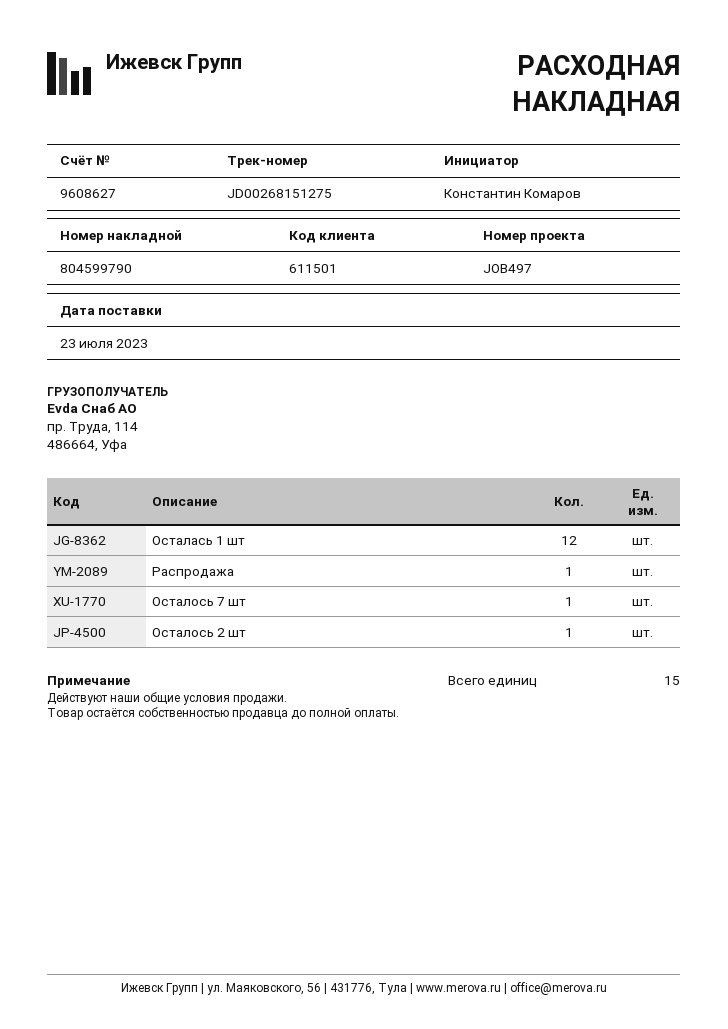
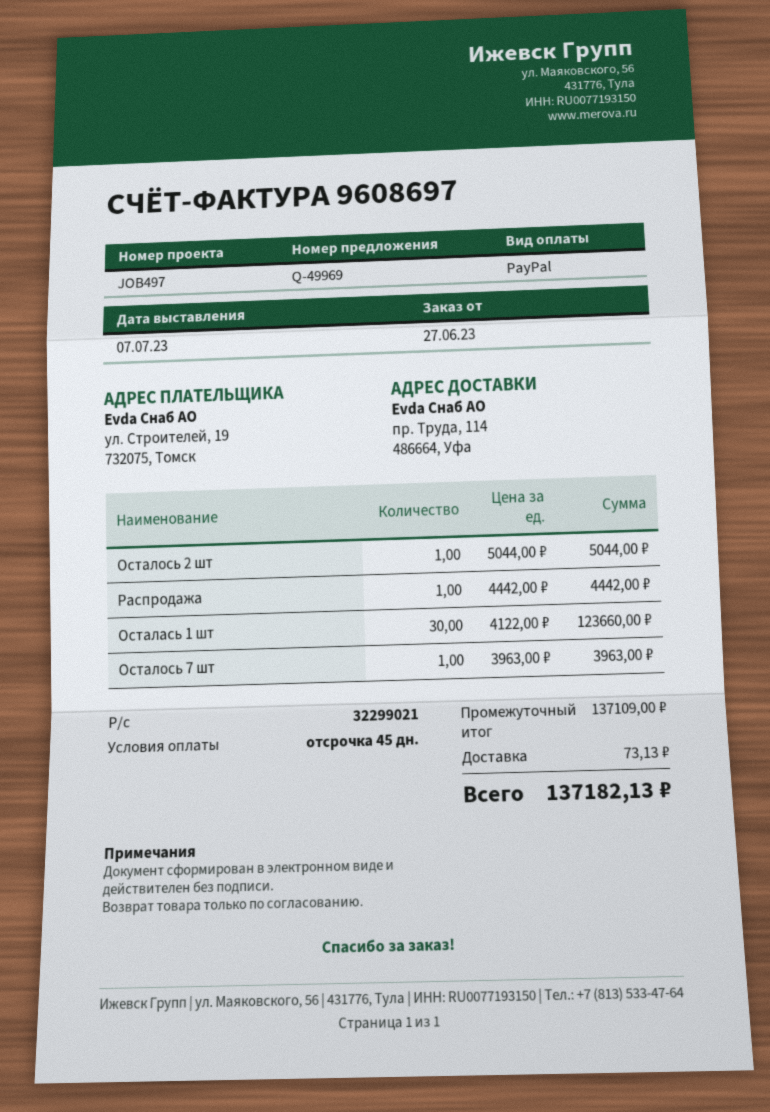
invoice number: 9608627 -> 9608697
Осталась 1 шт: 12 -> 30

